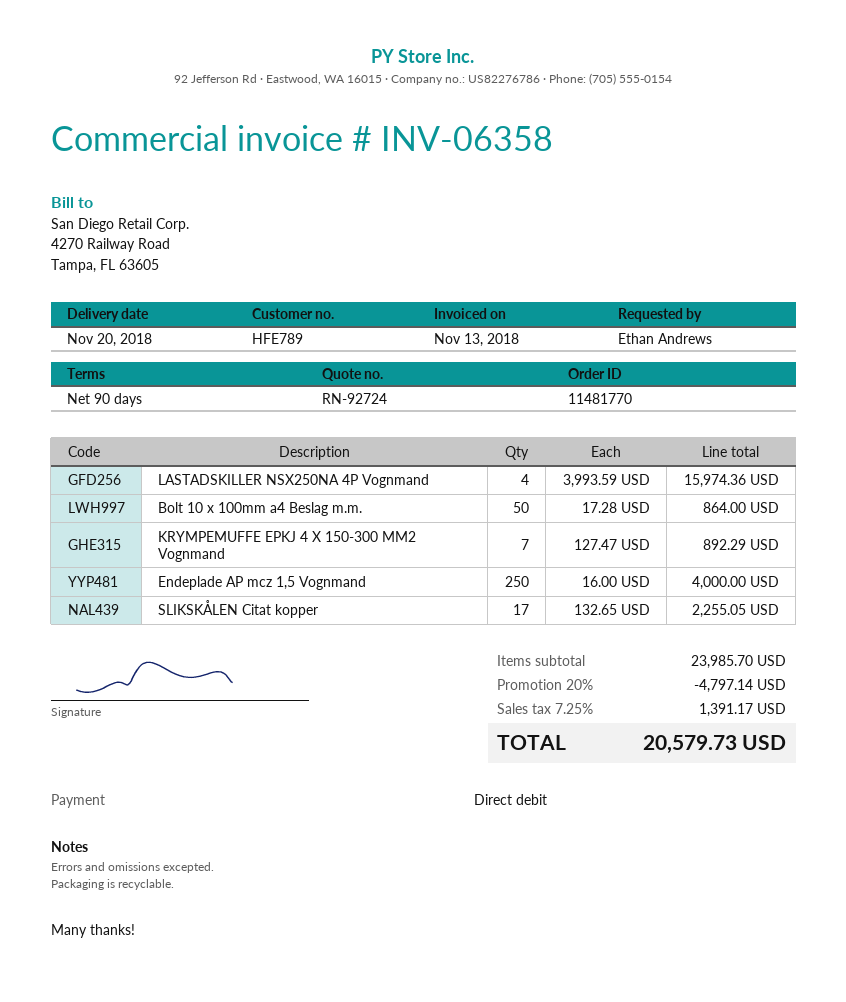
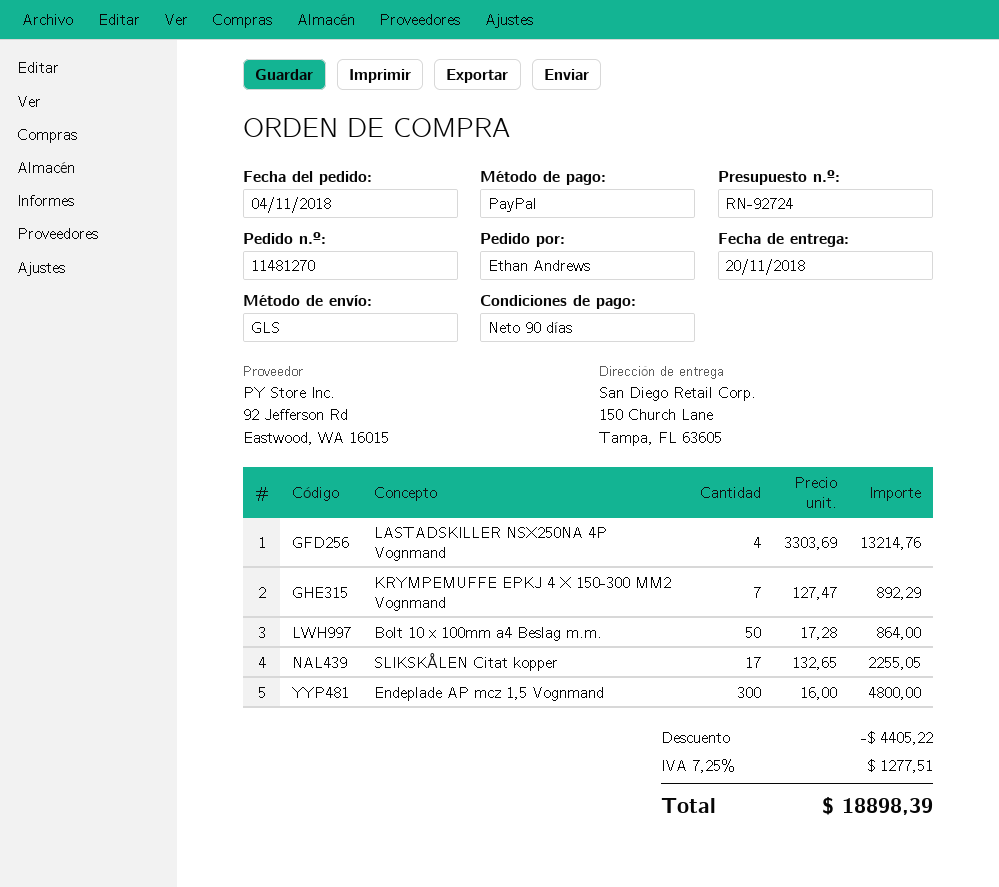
order number: 11481770 -> 11481270
payment method: direct debit -> PayPal
LASTADSKILLER NSX250NA 4P Vognmand: 4 x 3993.59 = 15974.36 -> 4 x 3303.69 = 13214.76
Endeplade AP mcz 1,5 Vognmand: 250 x 16.00 = 4000.00 -> 300 x 16.00 = 4800.00
discount: 4797.14 -> 4405.22
tax: 7.25% = 1391.17 -> 7.25% = 1277.51
total: 20579.73 -> 18898.39

